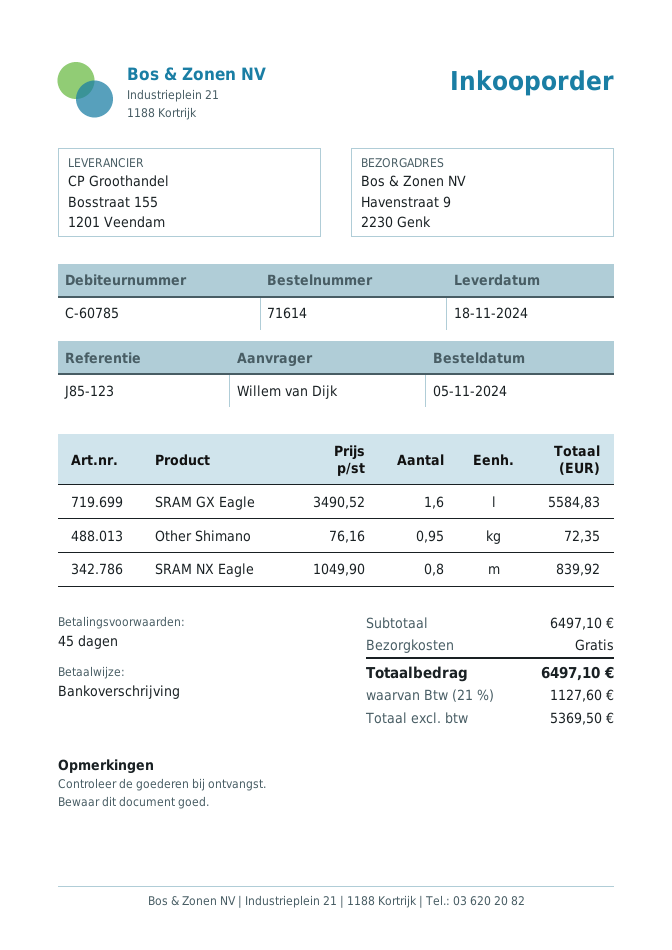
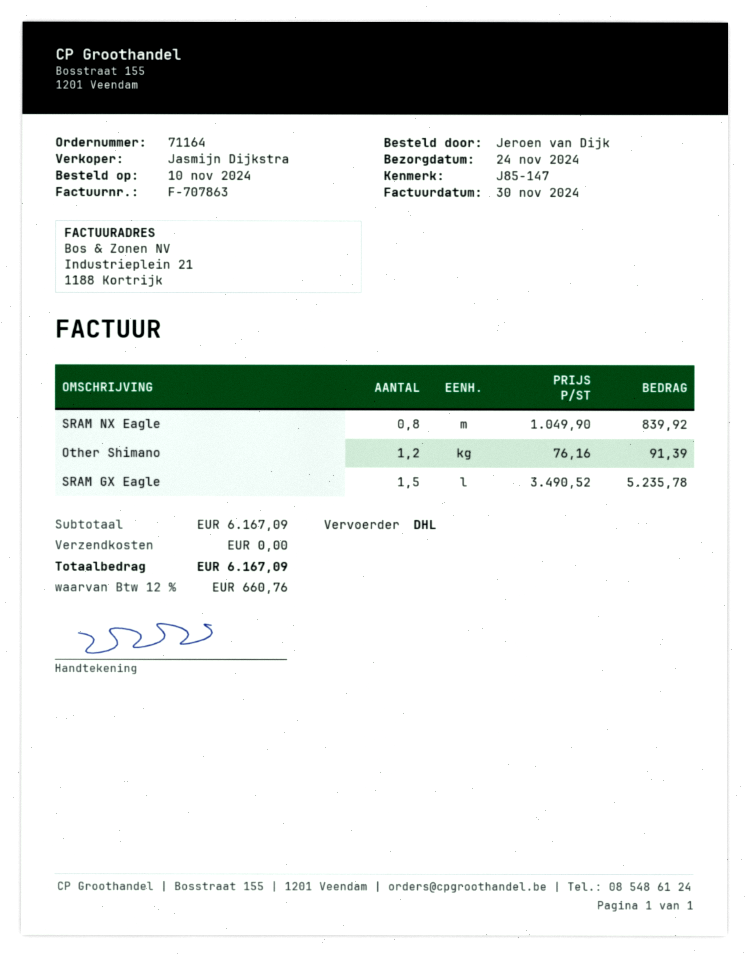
order number: 71614 -> 71164
order date: 2024-11-05 -> 2024-11-10
delivery date: 2024-11-18 -> 2024-11-24
reference: J85-123 -> J85-147
ordered by: Willem van Dijk -> Jeroen van Dijk
SRAM GX Eagle: 1.6 x 3490.52 = 5584.83 -> 1.5 x 3490.52 = 5235.78
Other Shimano: 0.95 x 76.16 = 72.35 -> 1.2 x 76.16 = 91.39
subtotal: 6497.10 -> 6167.09
tax: 21% = 1127.60 -> 12% = 660.76
total: 6497.10 -> 6167.09

